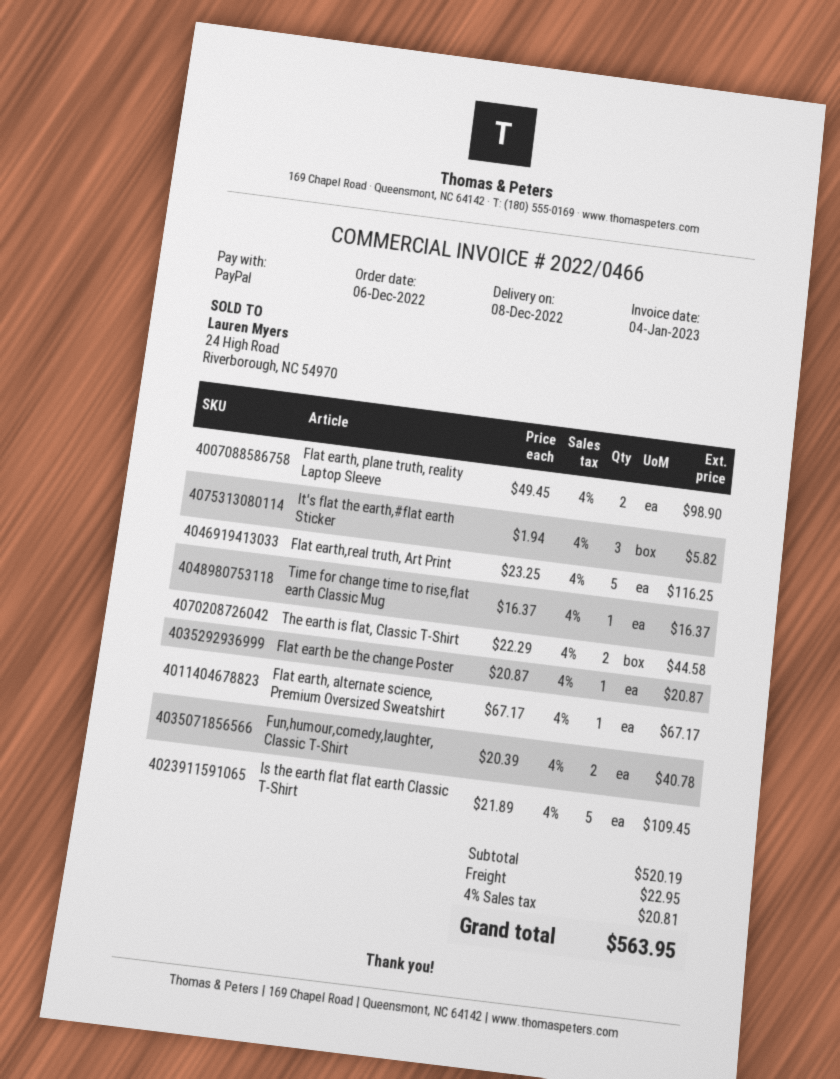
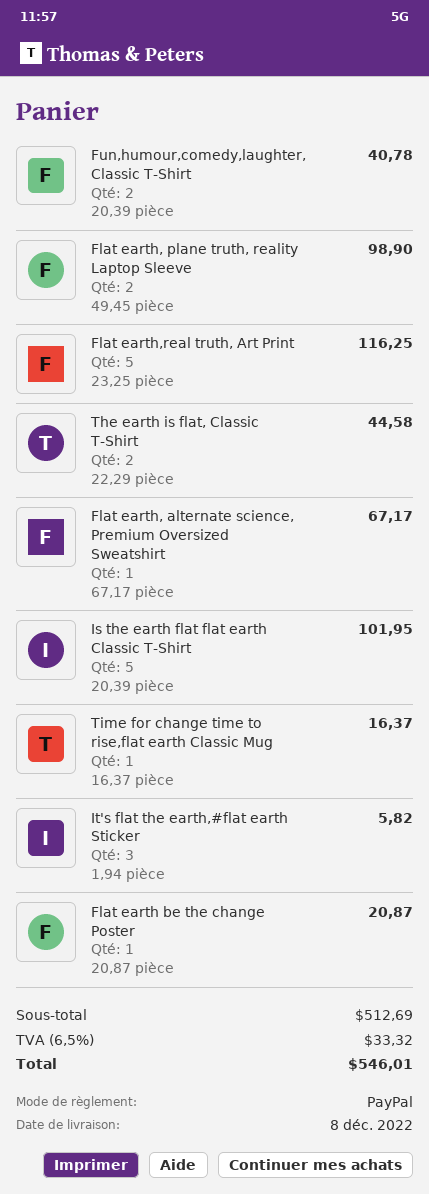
Is the earth flat flat earth Classic T-Shirt: 5 x 21.89 = 109.45 -> 5 x 20.39 = 101.95
subtotal: 520.19 -> 512.69
shipping: 22.95 -> none
tax: 4% = 20.81 -> 6.5% = 33.32
total: 563.95 -> 546.01

